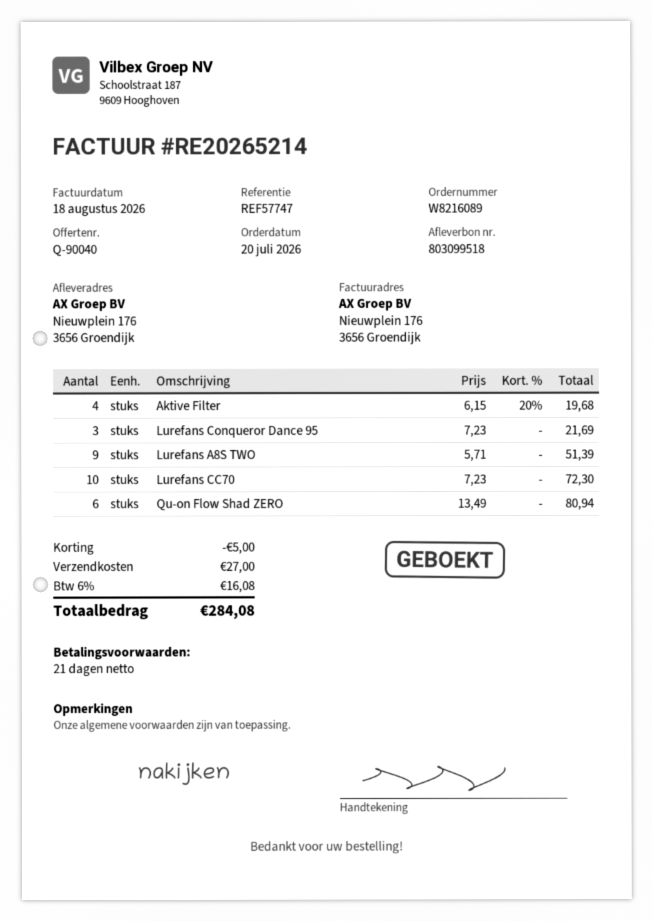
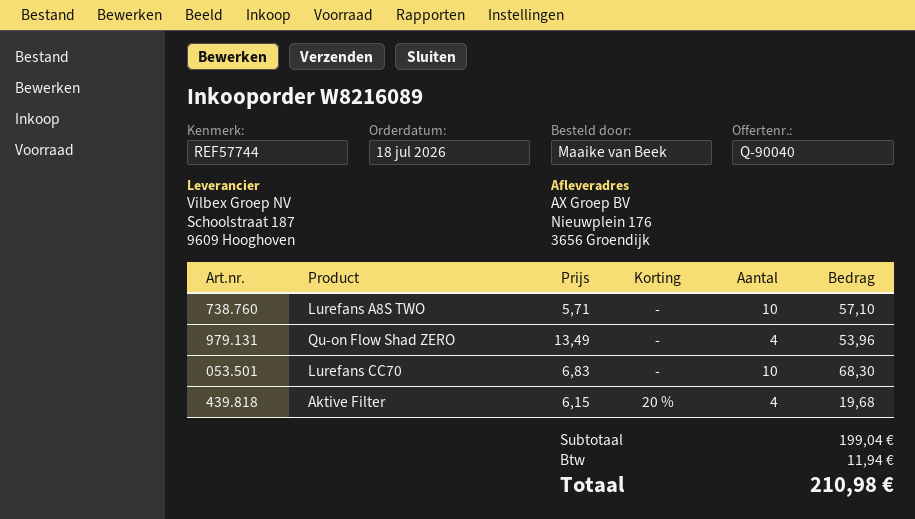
order date: 2026-07-20 -> 2026-07-18
reference: REF57747 -> REF57744
Lurefans Conqueror Dance 95: 3 x 7.23 = 21.69 -> none
Lurefans A8S TWO: 9 x 5.71 = 51.39 -> 10 x 5.71 = 57.10
Lurefans CC70: 10 x 7.23 = 72.30 -> 10 x 6.83 = 68.30
Qu-on Flow Shad ZERO: 6 x 13.49 = 80.94 -> 4 x 13.49 = 53.96
discount: 5.00 -> none
shipping: 27.00 -> none
tax: 16.08 -> 11.94
total: 284.08 -> 210.98

